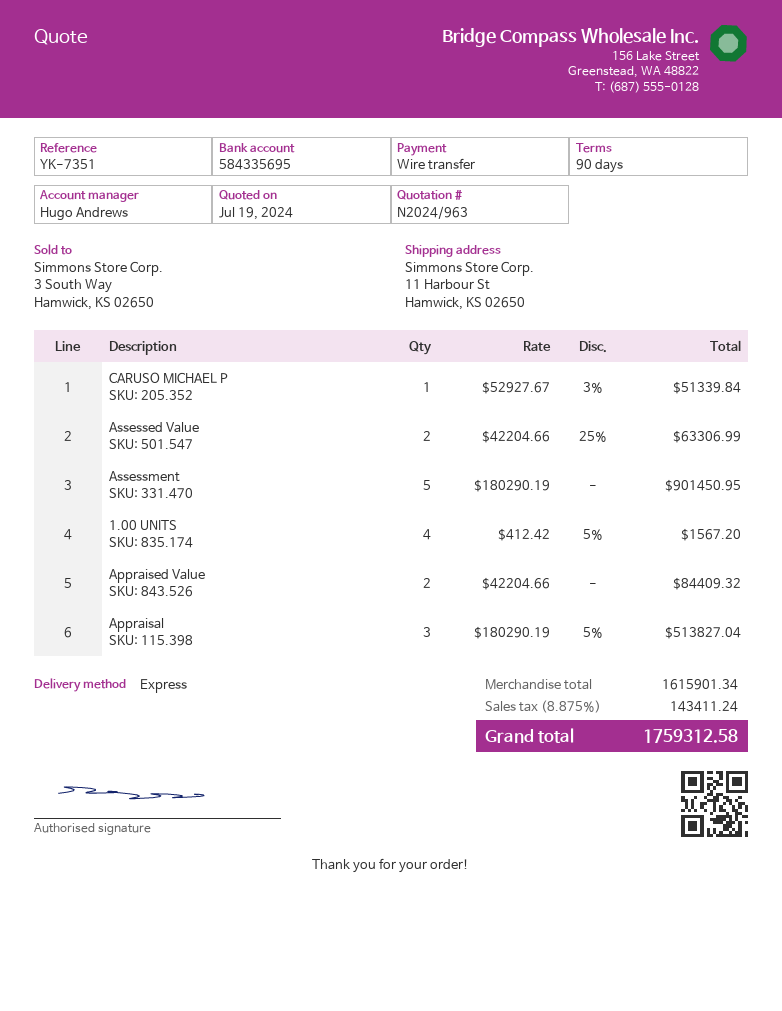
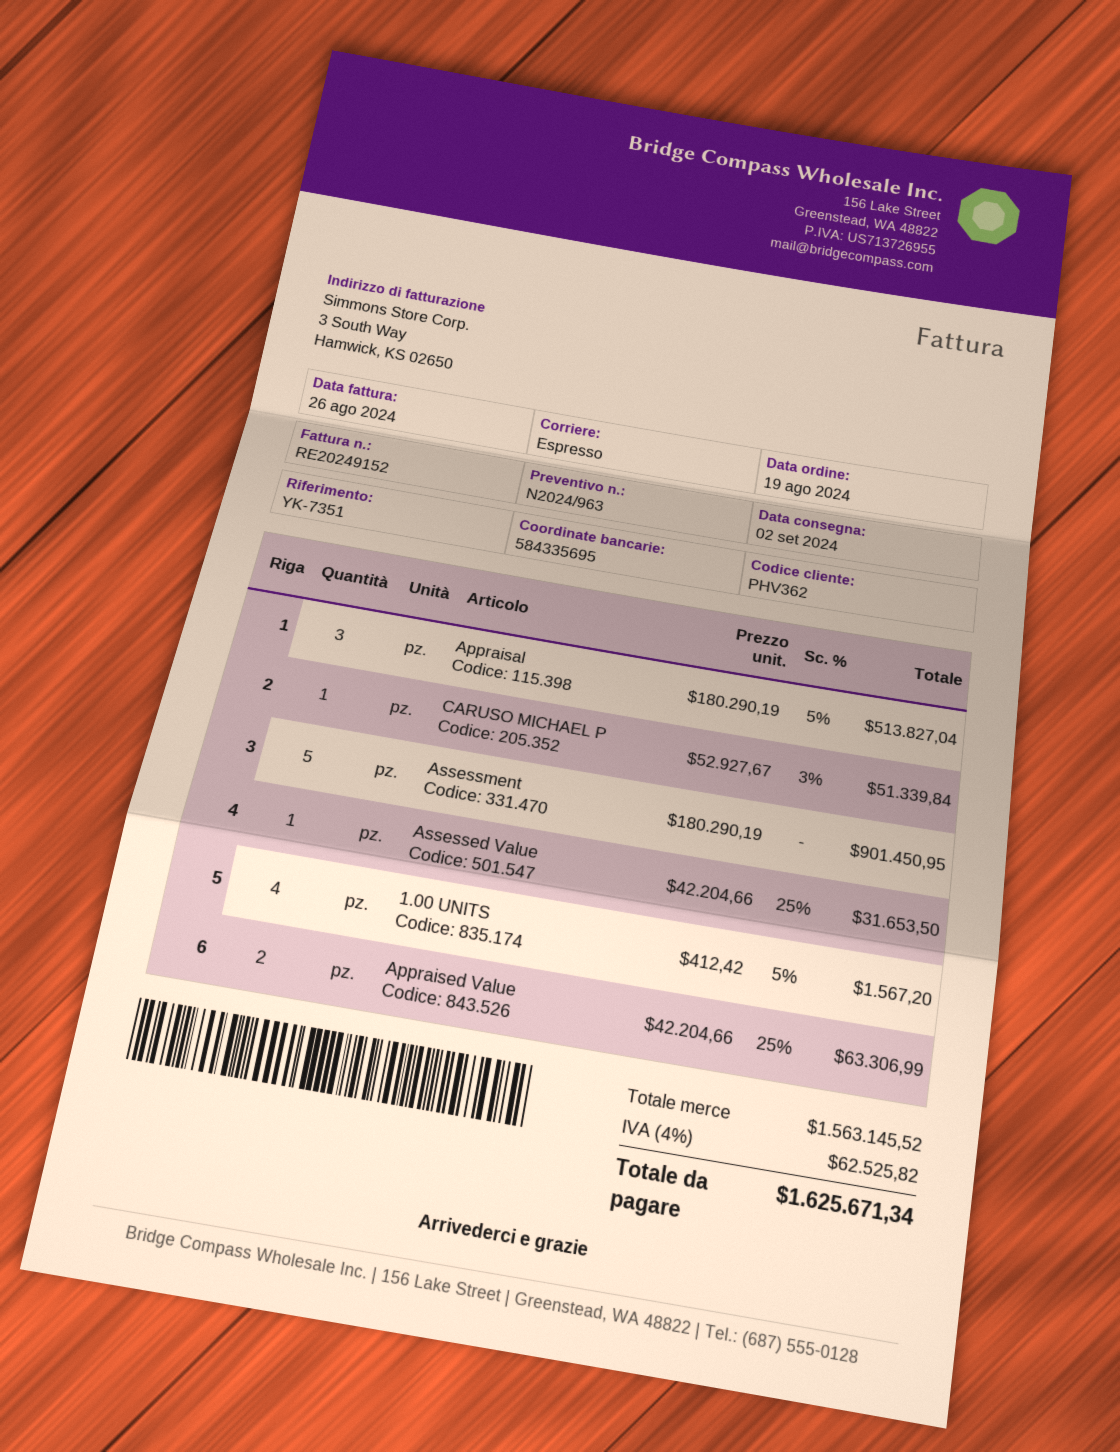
Assessed Value: 2 x 42204.66 - 25% = 63306.99 -> 1 x 42204.66 - 25% = 31653.50
Appraised Value: 2 x 42204.66 = 84409.32 -> 2 x 42204.66 - 25% = 63306.99
subtotal: 1615901.34 -> 1563145.52
tax: 8.875% = 143411.24 -> 4% = 62525.82
total: 1759312.58 -> 1625671.34

